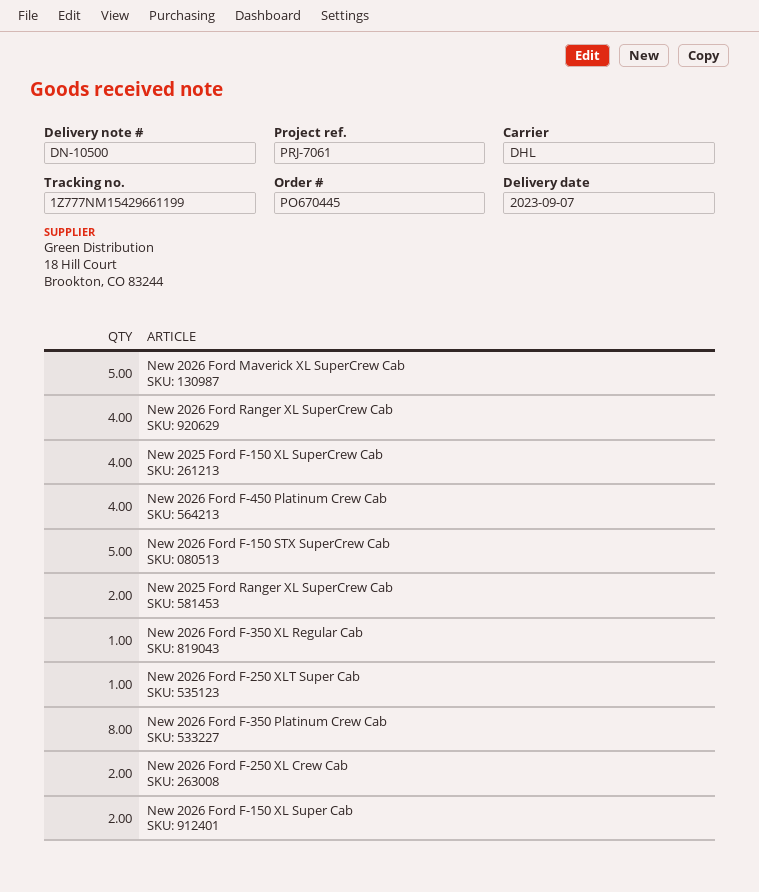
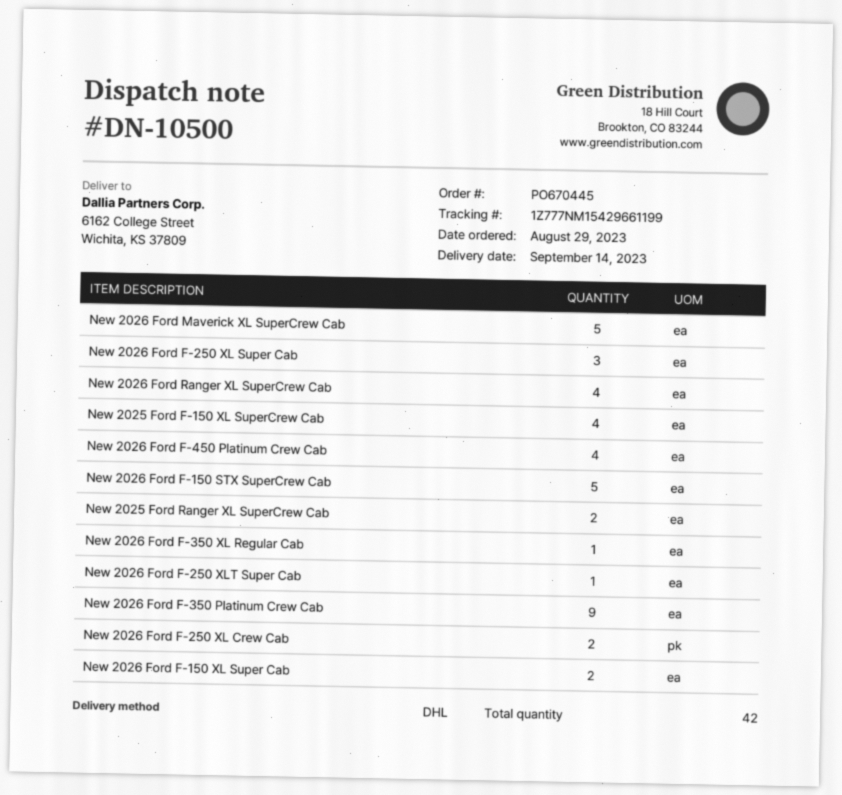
delivery date: 2023-09-07 -> 2023-09-14
New 2026 Ford F-350 Platinum Crew Cab: 8 -> 9
New 2026 Ford F-250 XL Super Cab: none -> 3

